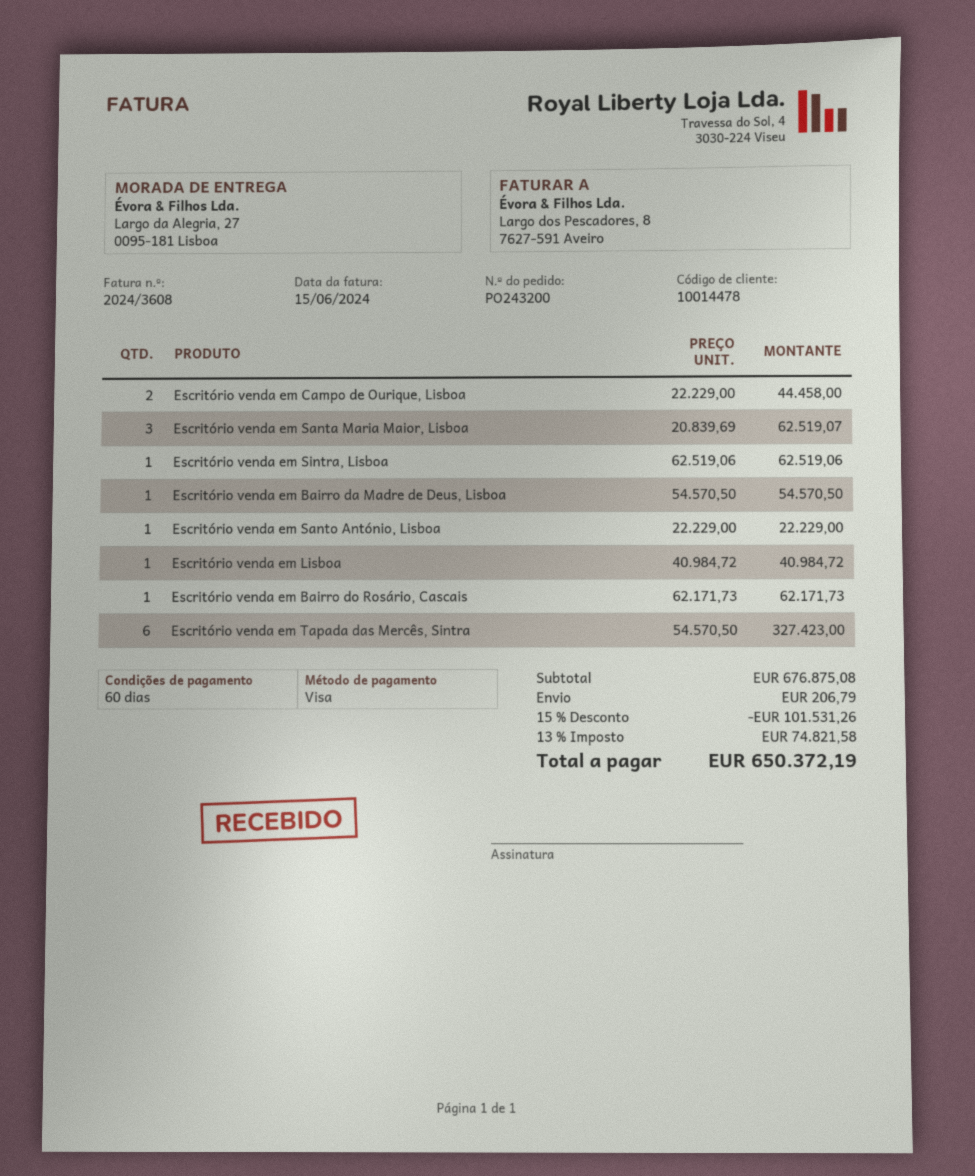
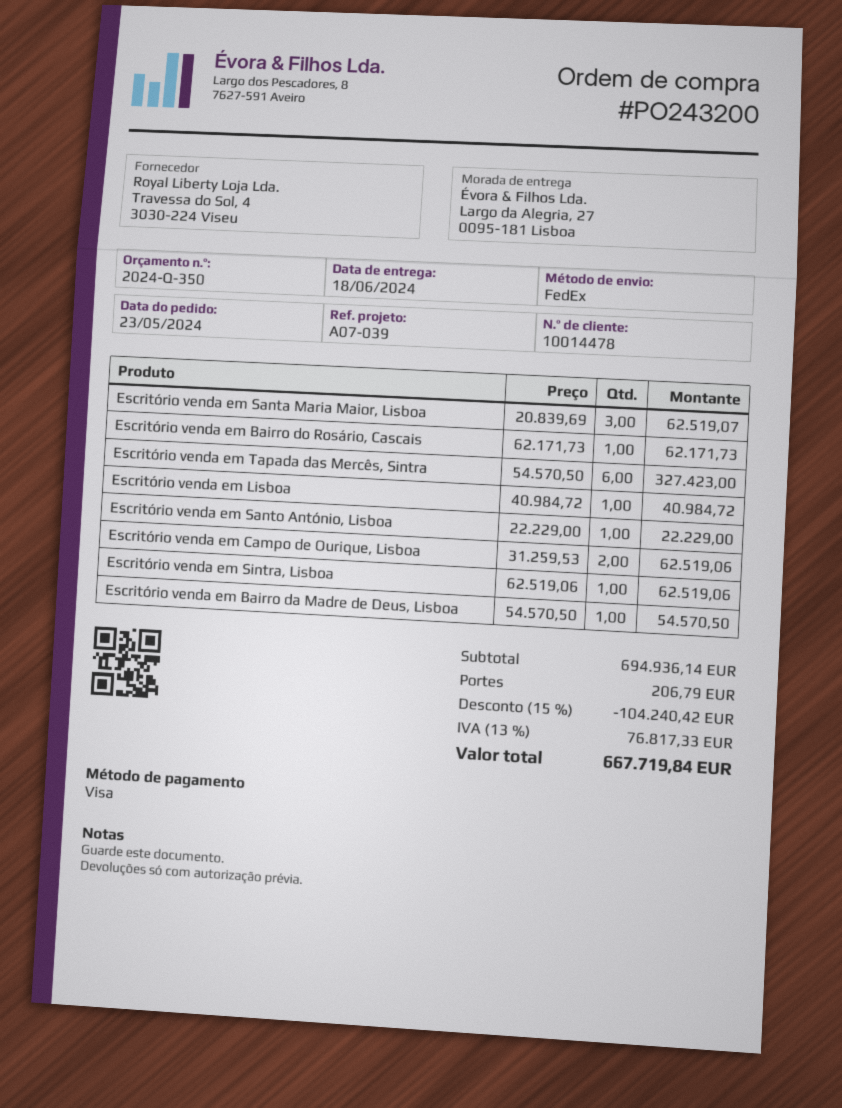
Escritório venda em Campo de Ourique, Lisboa: 2 x 22229.00 = 44458.00 -> 2 x 31259.53 = 62519.06
subtotal: 676875.08 -> 694936.14
discount: 15% = 101531.26 -> 15% = 104240.42
tax: 13% = 74821.58 -> 13% = 76817.33
total: 650372.19 -> 667719.84

